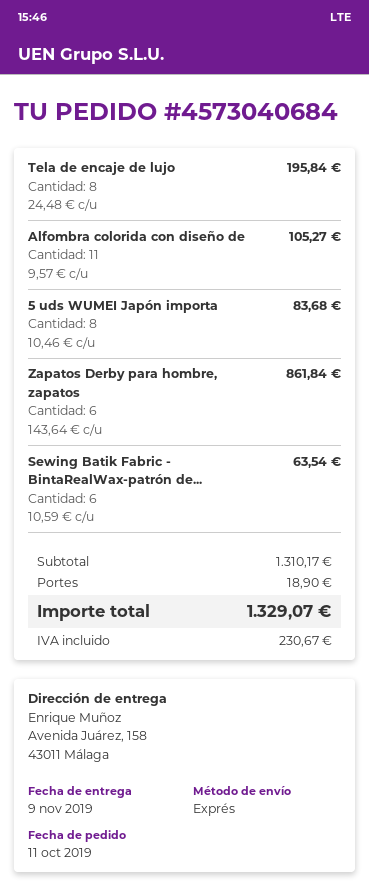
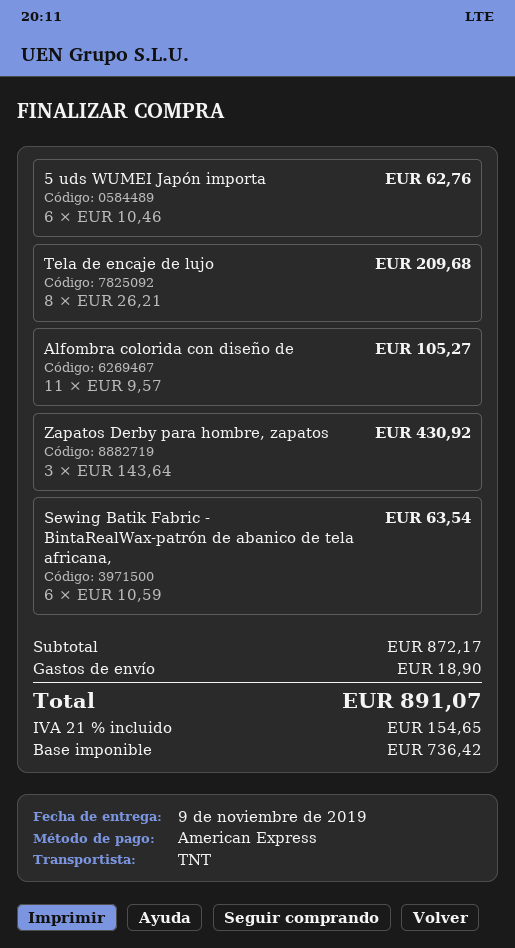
shipping method: express -> TNT
Tela de encaje de lujo: 8 x 24.48 = 195.84 -> 8 x 26.21 = 209.68
5 uds WUMEI Japón importa: 8 x 10.46 = 83.68 -> 6 x 10.46 = 62.76
Zapatos Derby para hombre, zapatos: 6 x 143.64 = 861.84 -> 3 x 143.64 = 430.92
subtotal: 1310.17 -> 872.17
tax: 230.67 -> 154.65
total: 1329.07 -> 891.07

